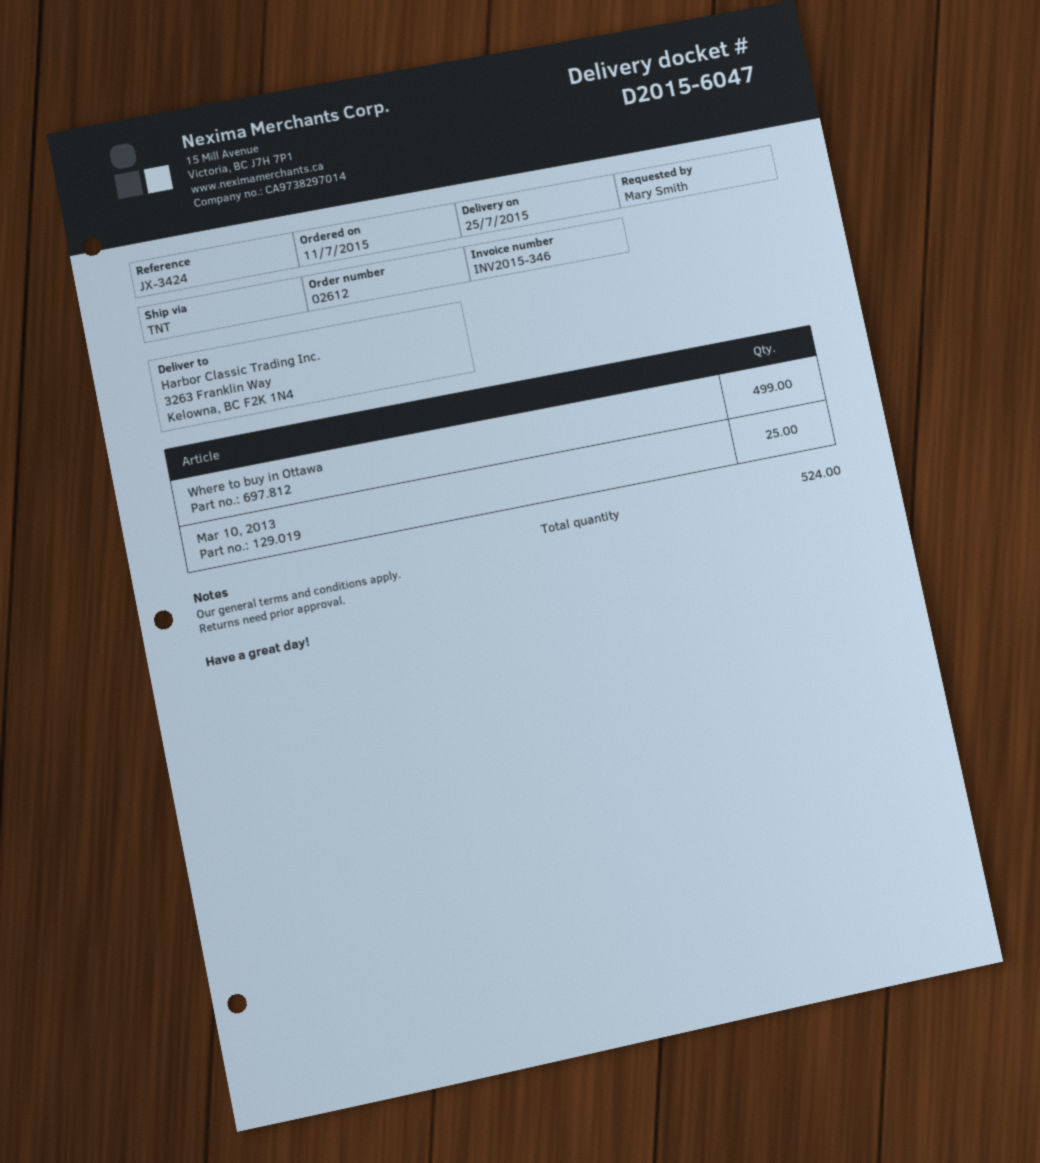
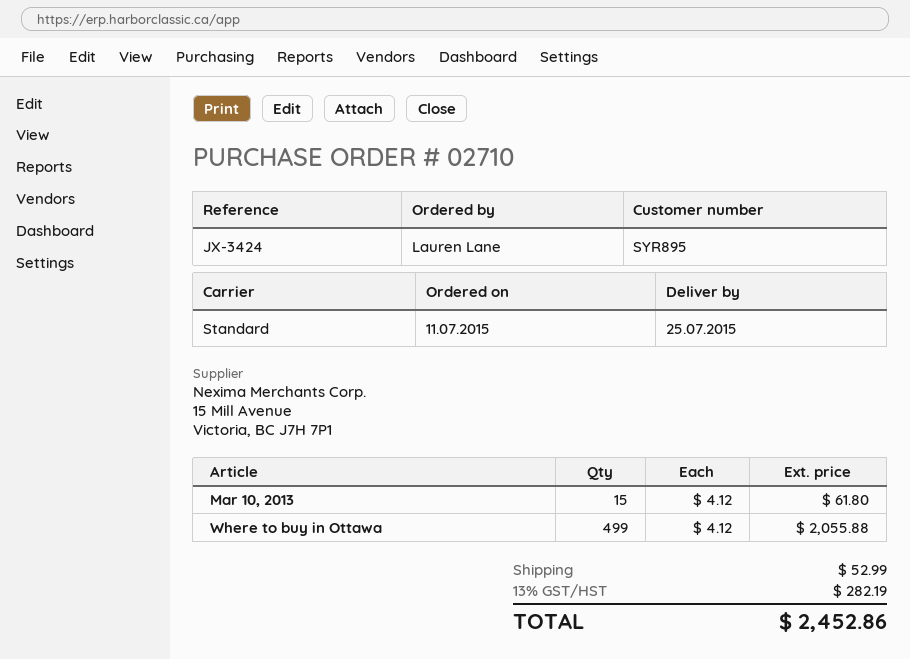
order number: 02612 -> 02710
ordered by: Mary Smith -> Lauren Lane
shipping method: TNT -> standard
Mar 10, 2013: 25 -> 15

